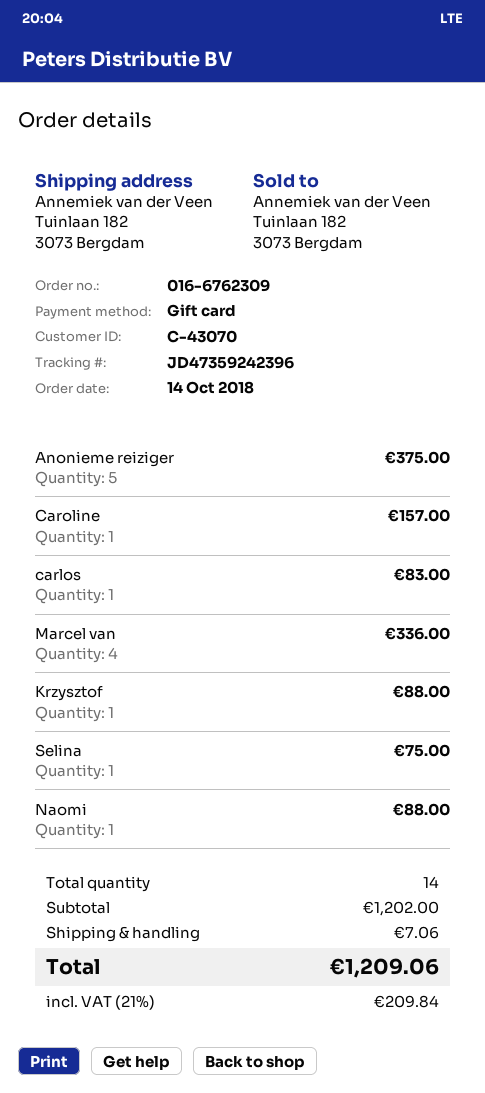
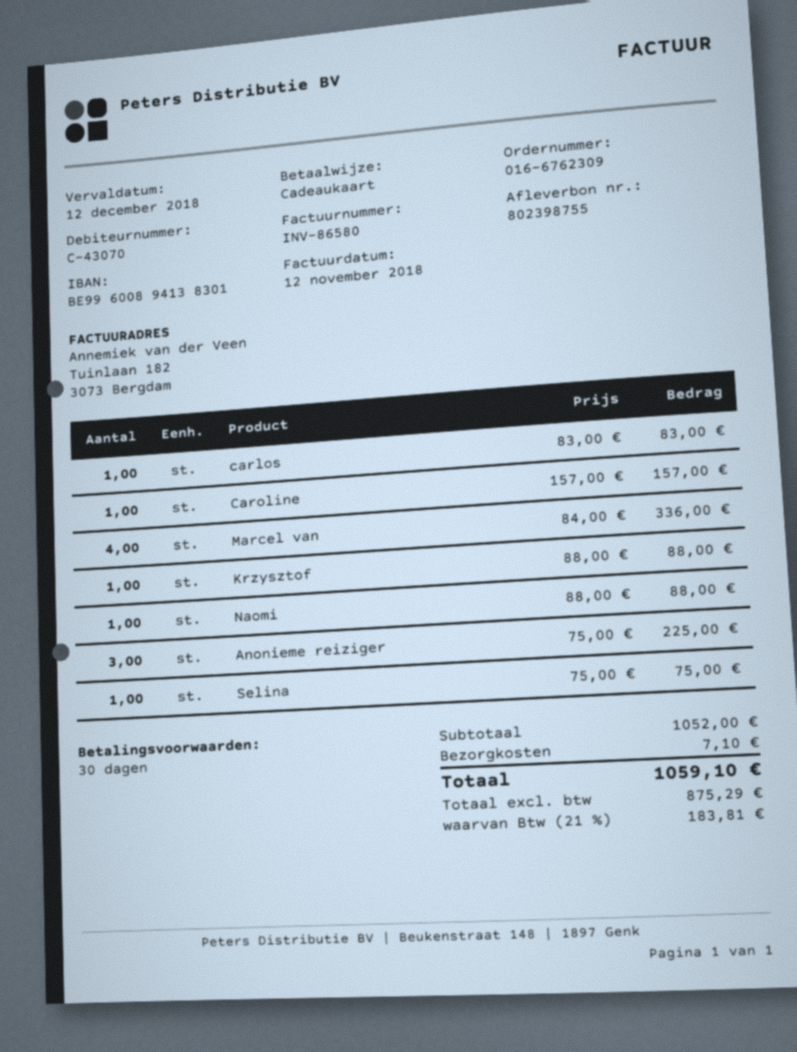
Anonieme reiziger: 5 for 375.00 -> 3 for 225.00
subtotal: 1202.00 -> 1052.00
shipping: 7.06 -> 7.10
tax: 21% = 209.84 -> 21% = 183.81
total: 1209.06 -> 1059.10

